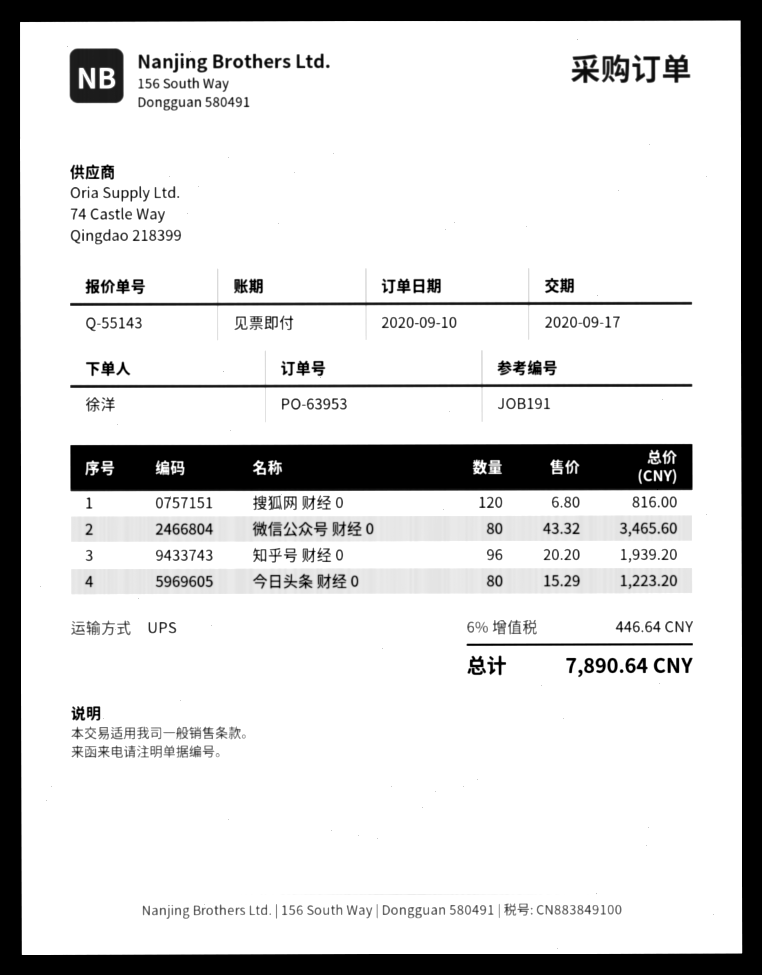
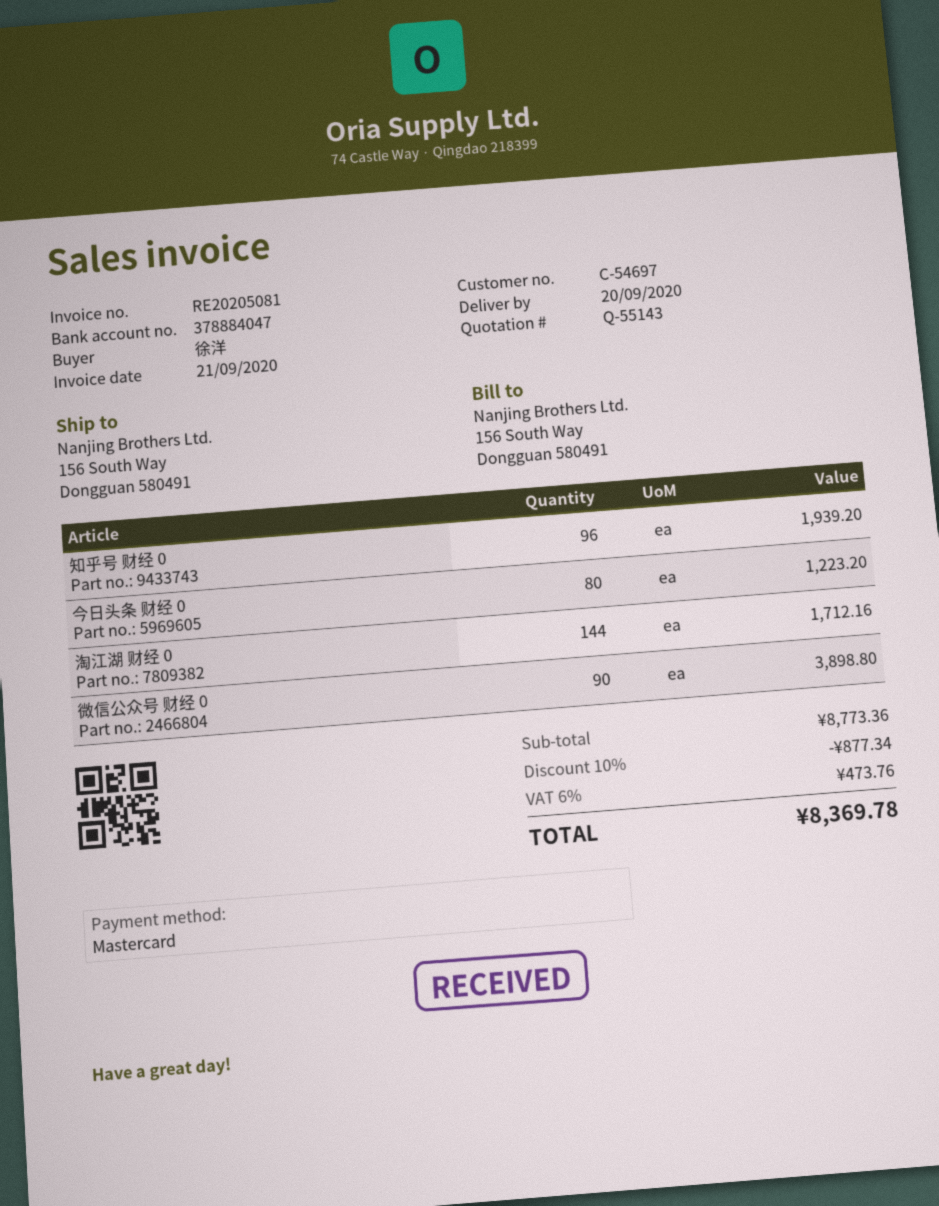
delivery date: 2020-09-17 -> 2020-09-20
搜狐网 财经 0: 120 for 816.00 -> none
微信公众号 财经 0: 80 for 3465.60 -> 90 for 3898.80
淘江湖 财经 0: none -> 144 for 1712.16
discount: none -> 10% = 877.34
tax: 6% = 446.64 -> 6% = 473.76
total: 7890.64 -> 8369.78

